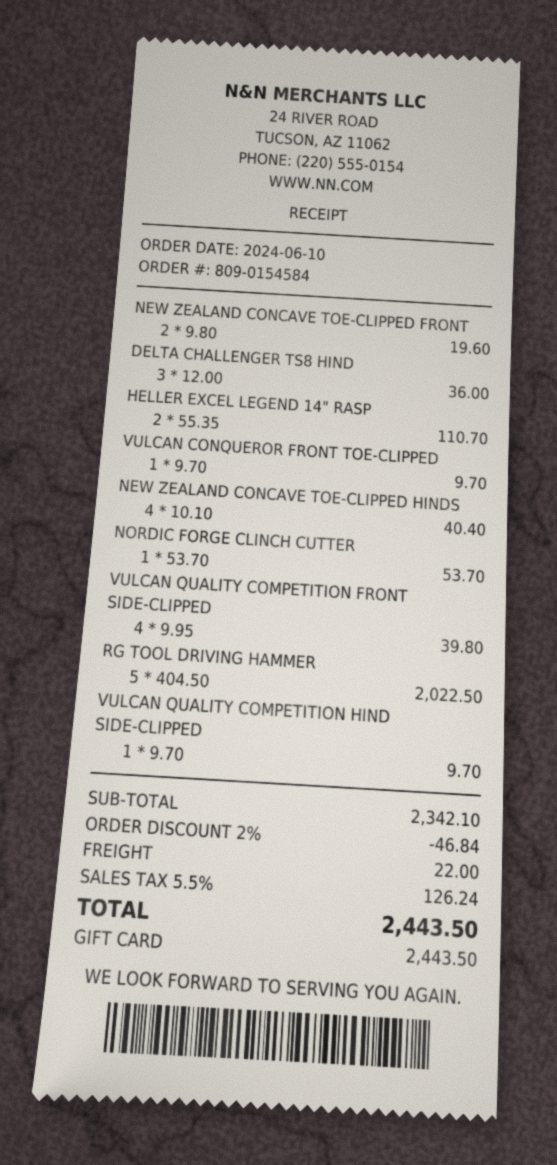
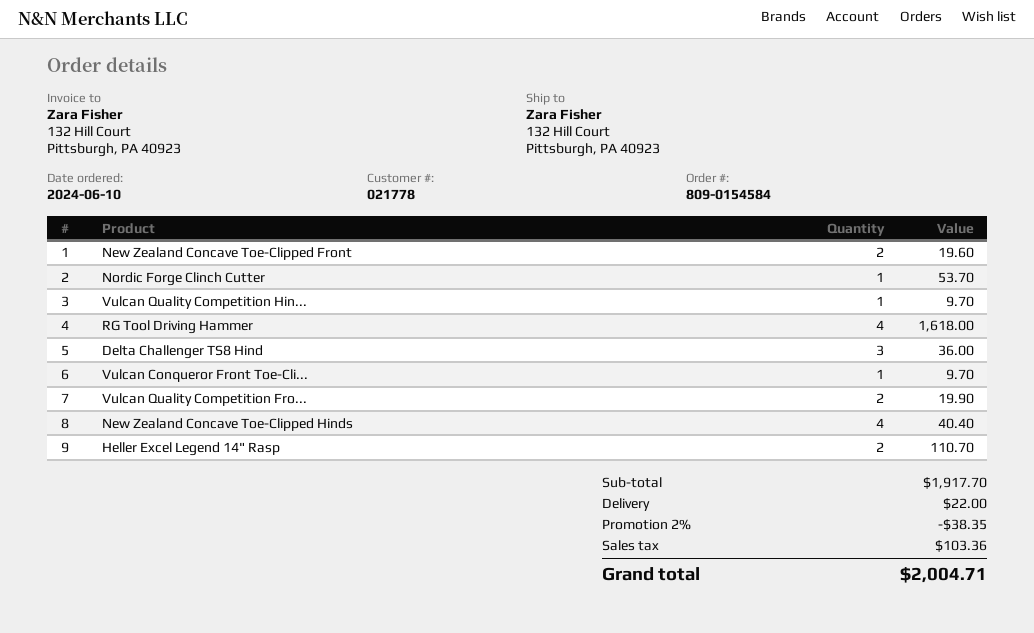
VULCAN QUALITY COMPETITION FRONT SIDE-CLIPPED: 4 for 39.80 -> 2 for 19.90
RG TOOL DRIVING HAMMER: 5 for 2022.50 -> 4 for 1618.00
subtotal: 2342.10 -> 1917.70
discount: 2% = 46.84 -> 2% = 38.35
tax: 126.24 -> 103.36
total: 2443.50 -> 2004.71

